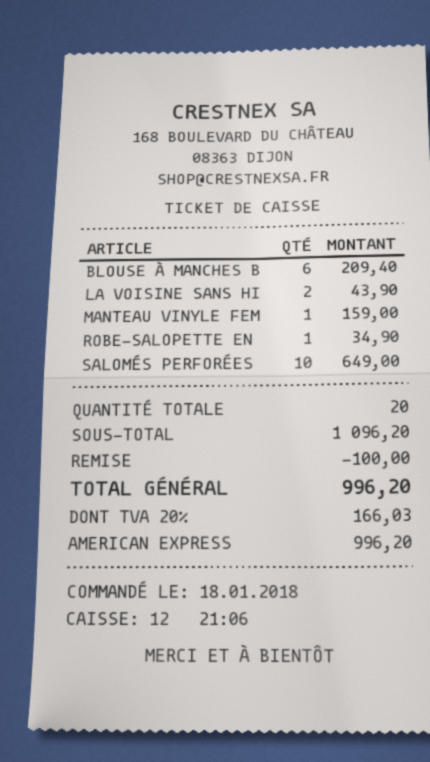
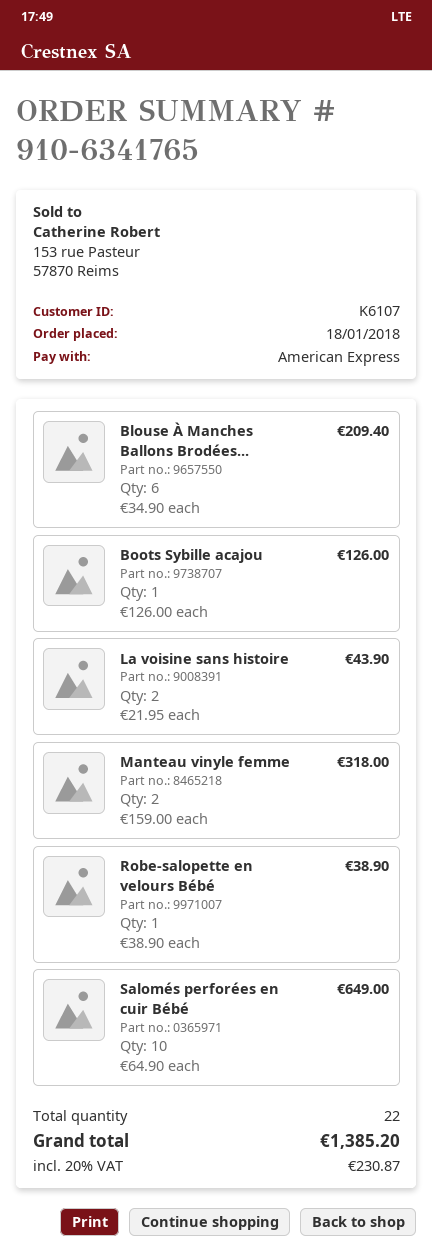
MANTEAU VINYLE FEM: 1 for 159.00 -> 2 for 318.00
ROBE-SALOPETTE EN: 1 for 34.90 -> 1 for 38.90
Boots Sybille acajou: none -> 1 for 126.00
total quantity: 20 -> 22
discount: 100.00 -> none
tax: 20% = 166.03 -> 20% = 230.87
total: 996.20 -> 1385.20

